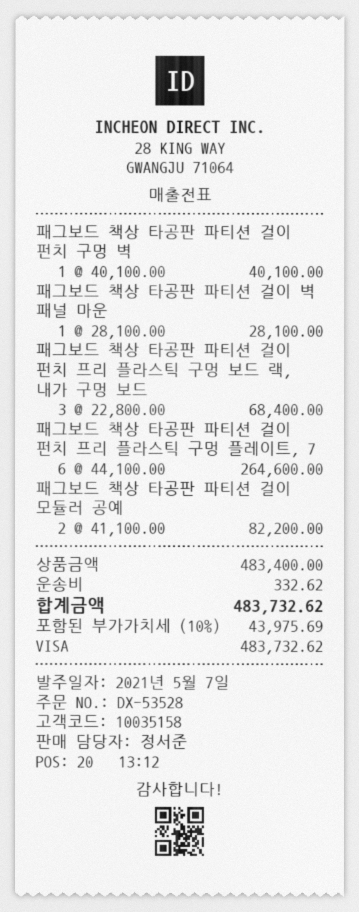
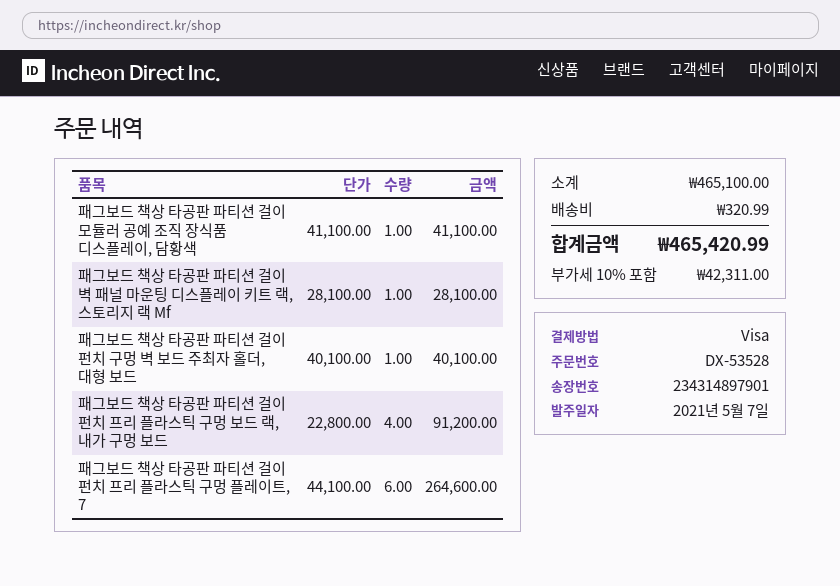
패그보드 책상 타공판 파티션 걸이 펀치 프리 플라스틱 구멍 보드 랙, 내가 구멍 보드: 3 x 22800.00 = 68400.00 -> 4 x 22800.00 = 91200.00
패그보드 책상 타공판 파티션 걸이 모듈러 공예: 2 x 41100.00 = 82200.00 -> 1 x 41100.00 = 41100.00
subtotal: 483400.00 -> 465100.00
shipping: 332.62 -> 320.99
tax: 10% = 43975.69 -> 10% = 42311.00
total: 483732.62 -> 465420.99

